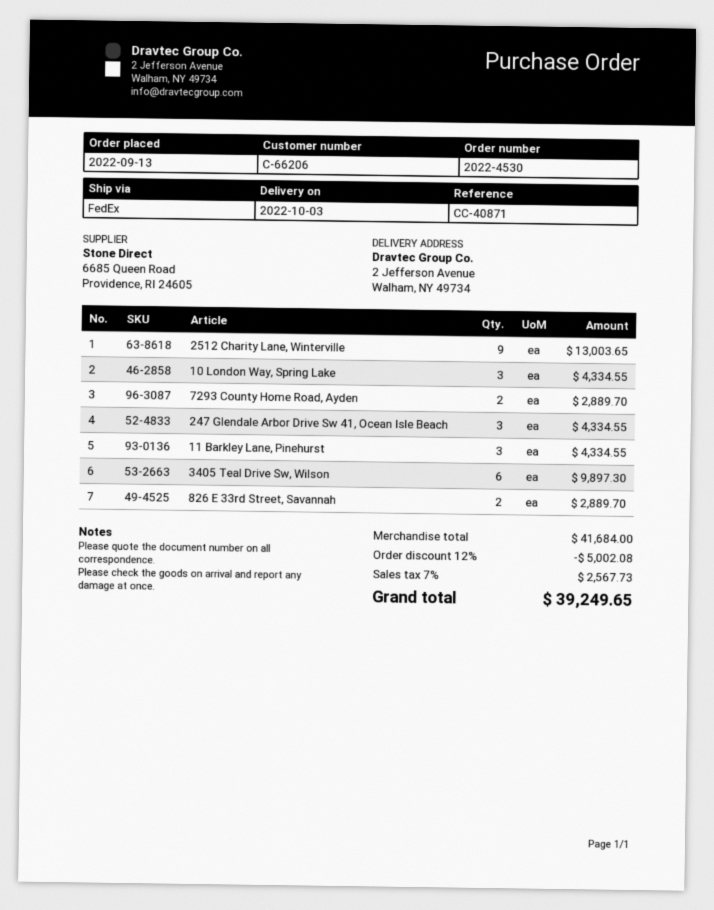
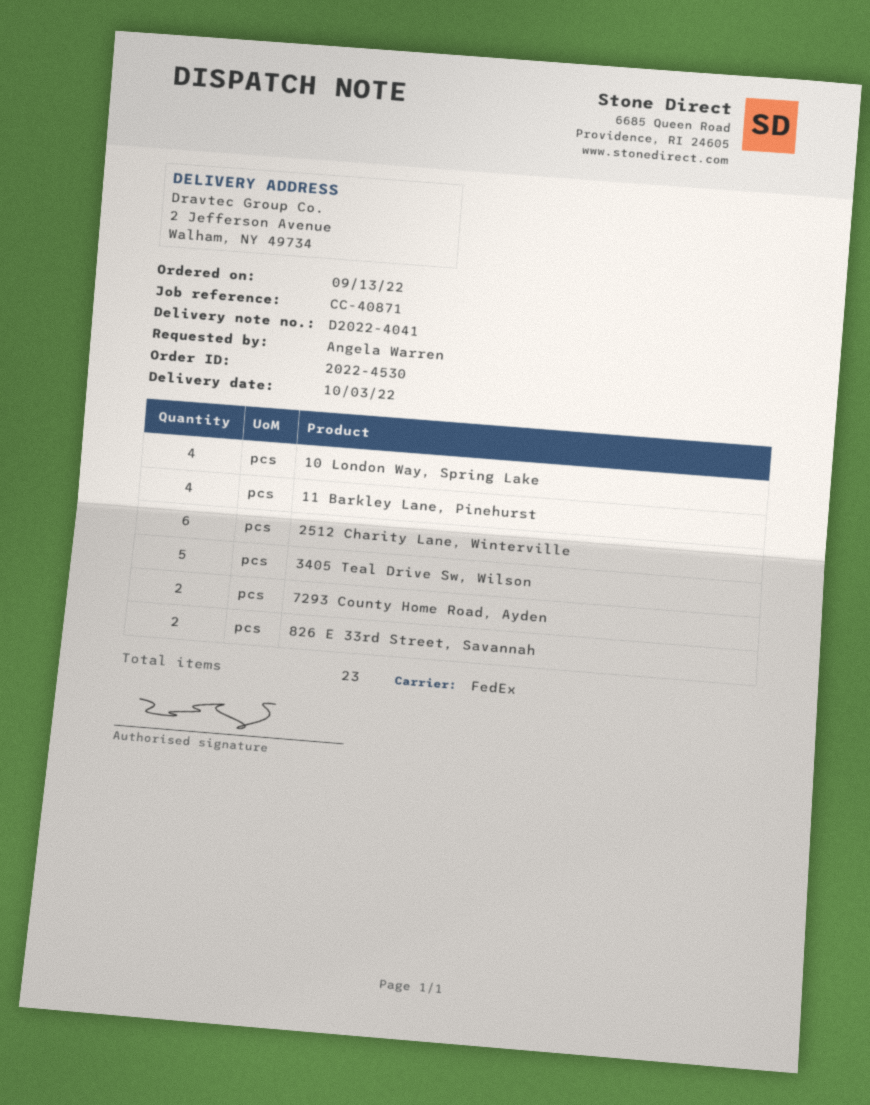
2512 Charity Lane, Winterville: 9 -> 6
10 London Way, Spring Lake: 3 -> 4
247 Glendale Arbor Drive Sw 41, Ocean Isle Beach: 3 -> none
11 Barkley Lane, Pinehurst: 3 -> 4
3405 Teal Drive Sw, Wilson: 6 -> 5

